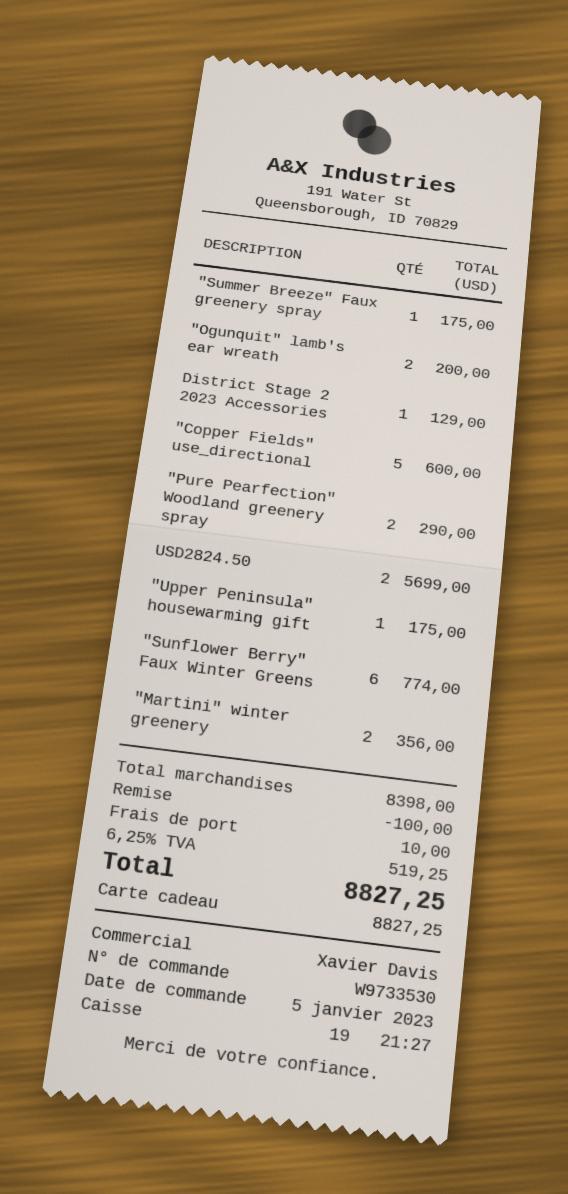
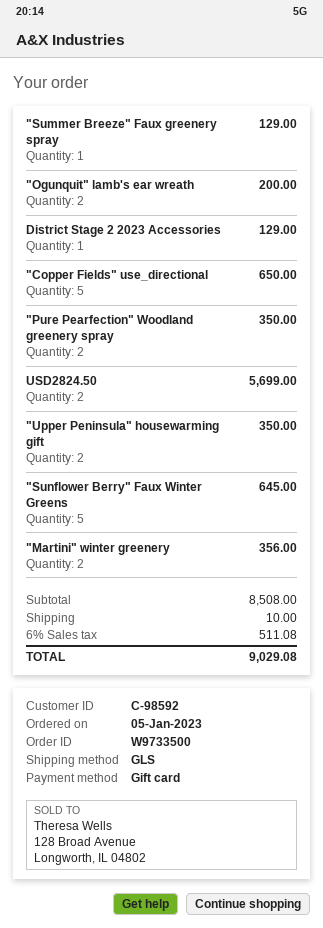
order number: W9733530 -> W9733500
"Summer Breeze" Faux greenery spray: 1 for 175.00 -> 1 for 129.00
"Copper Fields" use_directional: 5 for 600.00 -> 5 for 650.00
"Pure Pearfection" Woodland greenery spray: 2 for 290.00 -> 2 for 350.00
"Upper Peninsula" housewarming gift: 1 for 175.00 -> 2 for 350.00
"Sunflower Berry" Faux Winter Greens: 6 for 774.00 -> 5 for 645.00
subtotal: 8398.00 -> 8508.00
discount: 100.00 -> none
tax: 6.25% = 519.25 -> 6% = 511.08
total: 8827.25 -> 9029.08

